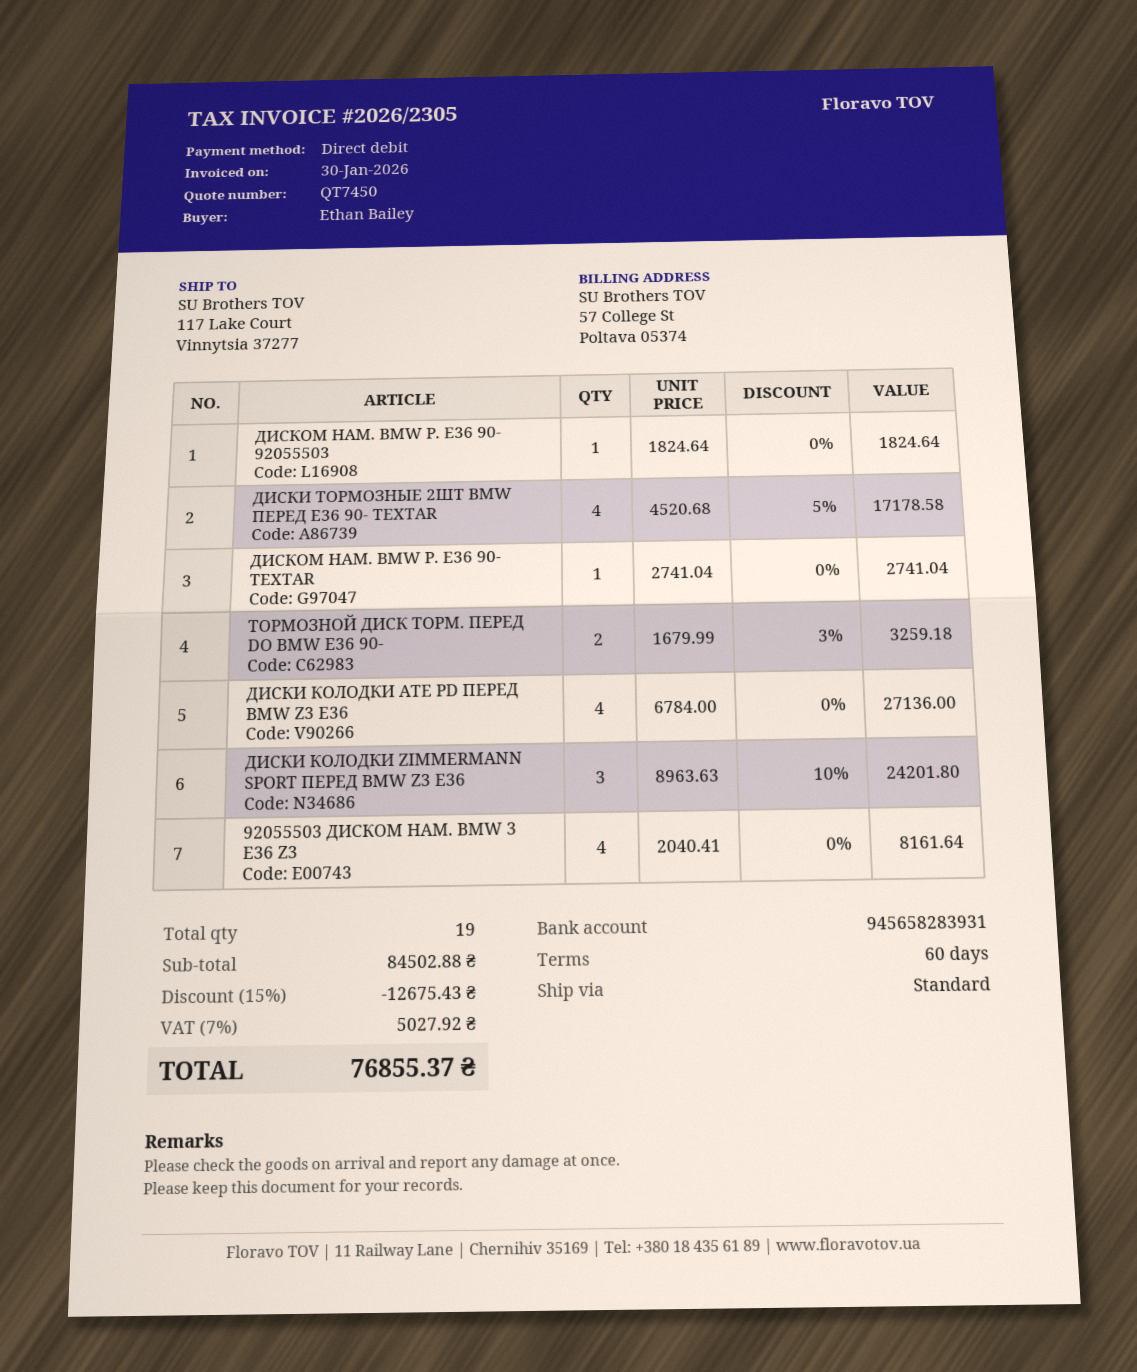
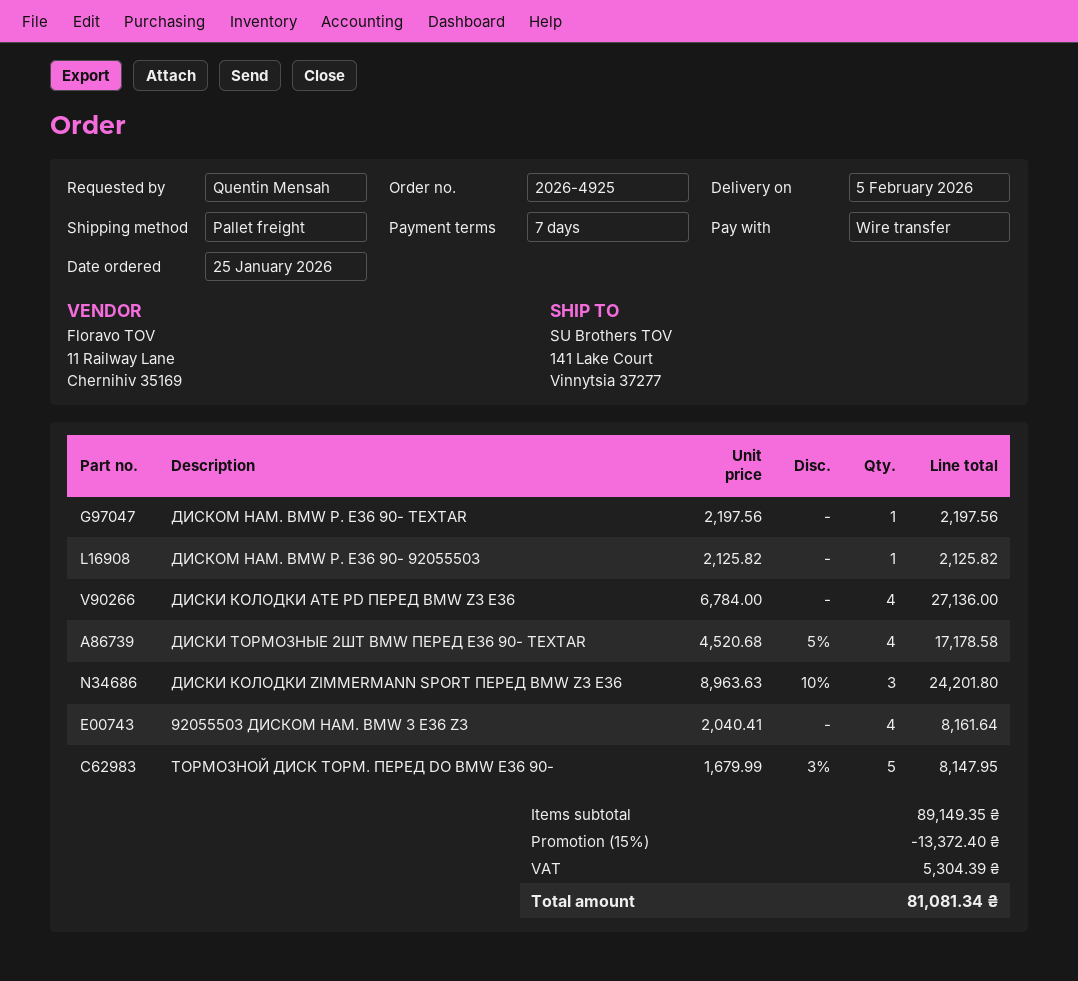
payment terms: 60 days -> 7 days
ordered by: Ethan Bailey -> Quentin Mensah
payment method: direct debit -> bank transfer
shipping method: standard -> pallet freight
ship to: 117 Lake Court, Vinnytsia 37277 -> 141 Lake Court, Vinnytsia 37277
ДИСКОМ HAM. BMW P. E36 90- 92055503: 1 x 1824.64 = 1824.64 -> 1 x 2125.82 = 2125.82
ДИСКОМ HAM. BMW P. E36 90- TEXTAR: 1 x 2741.04 = 2741.04 -> 1 x 2197.56 = 2197.56
ТОРМОЗНОЙ ДИСК ТОРМ. ПЕРЕД DO BMW E36 90-: 2 x 1679.99 - 3% = 3259.18 -> 5 x 1679.99 - 3% = 8147.95
subtotal: 84502.88 -> 89149.35
discount: 15% = 12675.43 -> 15% = 13372.40
tax: 5027.92 -> 5304.39
total: 76855.37 -> 81081.34

